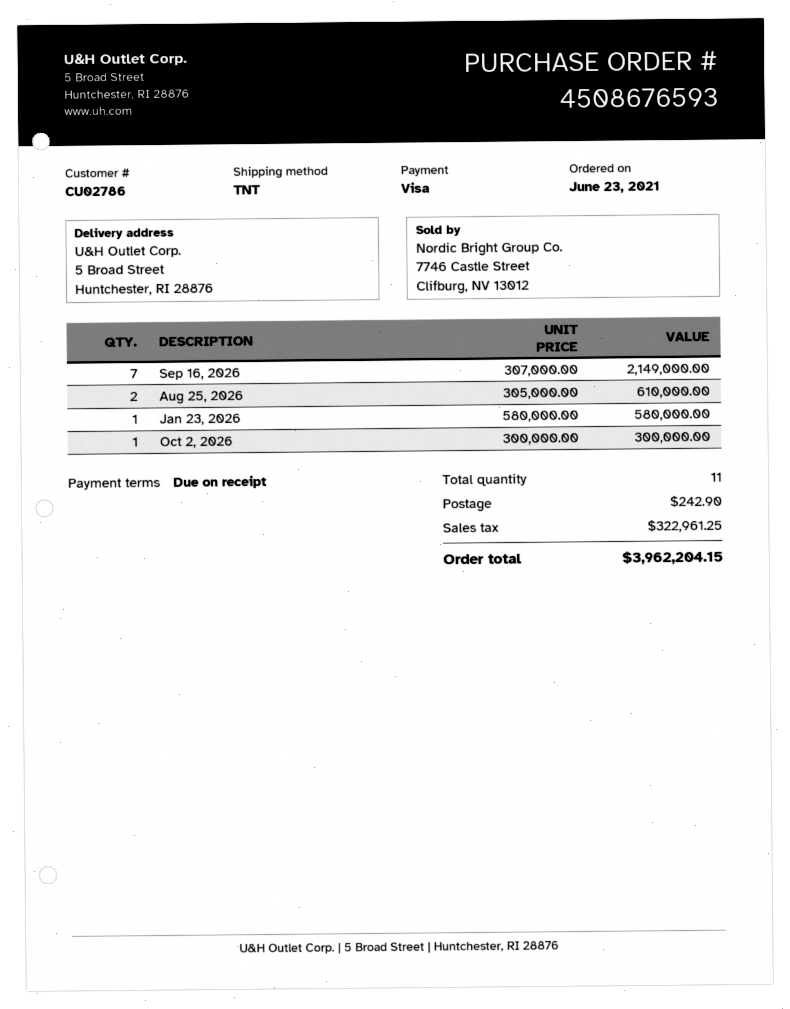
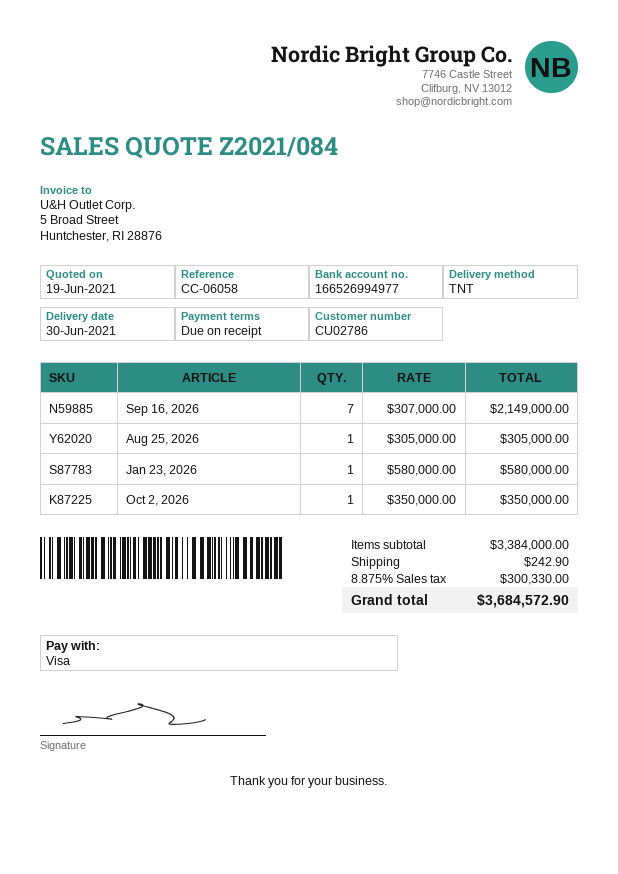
Aug 25, 2026: 2 x 305000.00 = 610000.00 -> 1 x 305000.00 = 305000.00
Oct 2, 2026: 1 x 300000.00 = 300000.00 -> 1 x 350000.00 = 350000.00
tax: 322961.25 -> 300330.00
total: 3962204.15 -> 3684572.90

